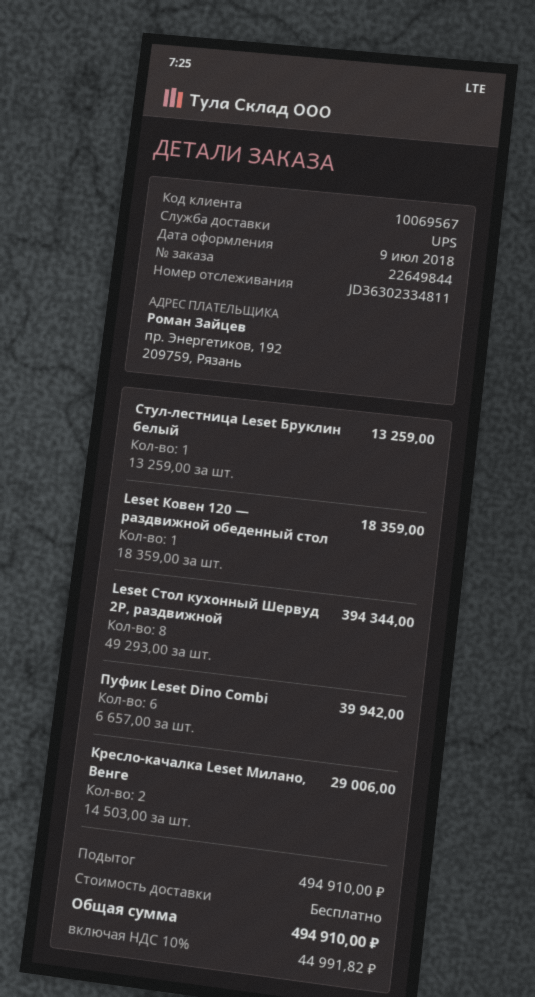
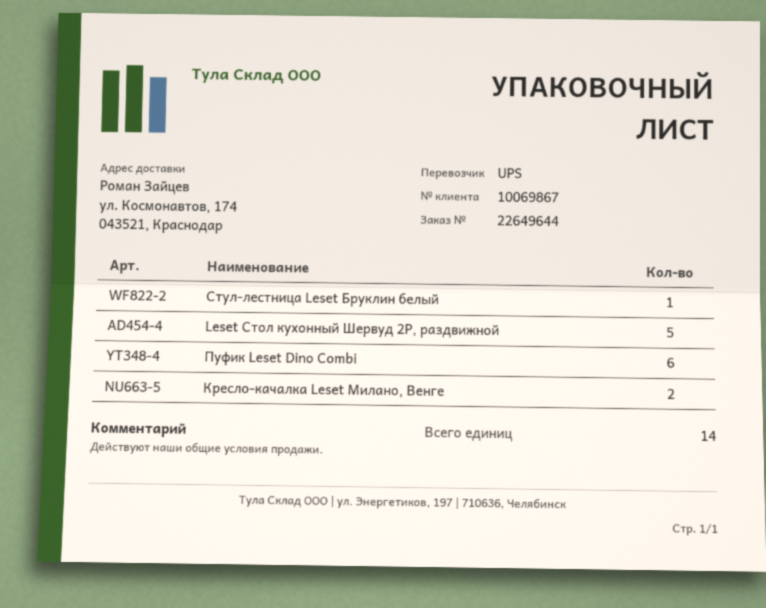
order number: 22649844 -> 22649644
customer number: 10069567 -> 10069867
Leset Ковен 120 — раздвижной обеденный стол: 1 -> none
Leset Стол кухонный Шервуд 2Р, раздвижной: 8 -> 5

